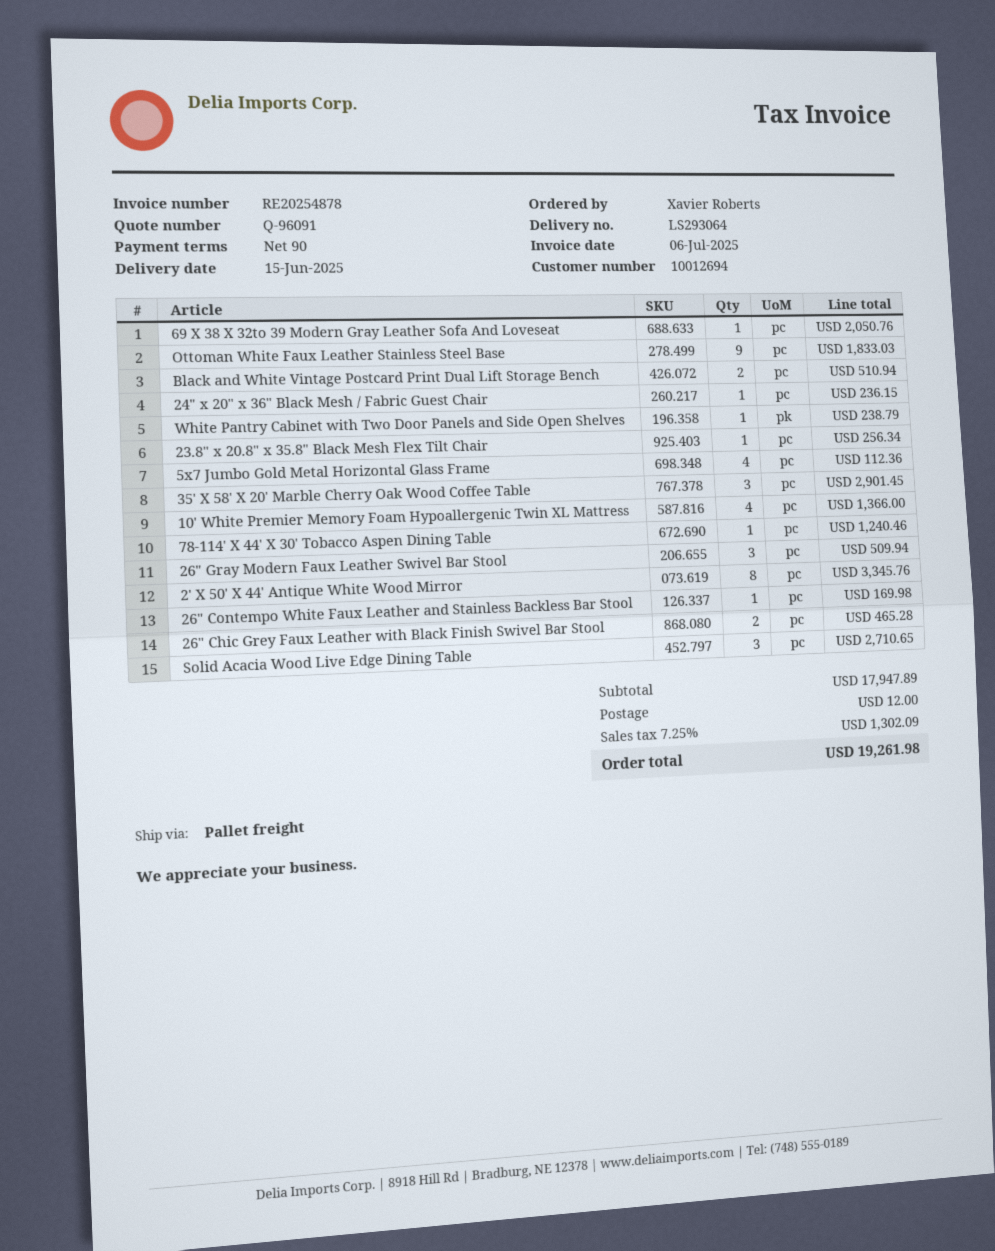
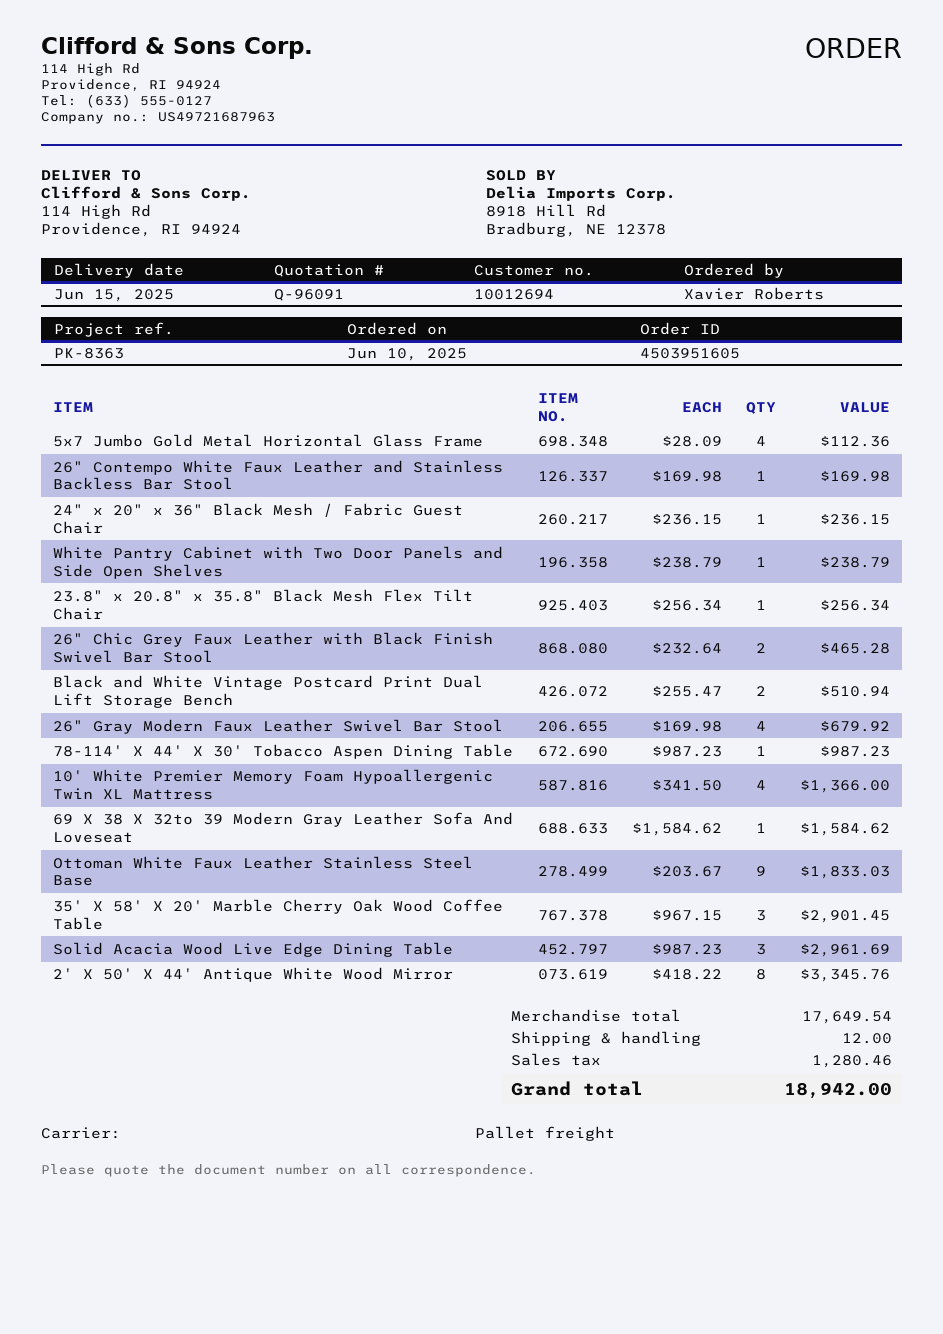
69 X 38 X 32to 39 Modern Gray Leather Sofa And Loveseat: 1 for 2050.76 -> 1 for 1584.62
78-114' X 44' X 30' Tobacco Aspen Dining Table: 1 for 1240.46 -> 1 for 987.23
26" Gray Modern Faux Leather Swivel Bar Stool: 3 for 509.94 -> 4 for 679.92
Solid Acacia Wood Live Edge Dining Table: 3 for 2710.65 -> 3 for 2961.69
subtotal: 17947.89 -> 17649.54
tax: 1302.09 -> 1280.46
total: 19261.98 -> 18942.00

